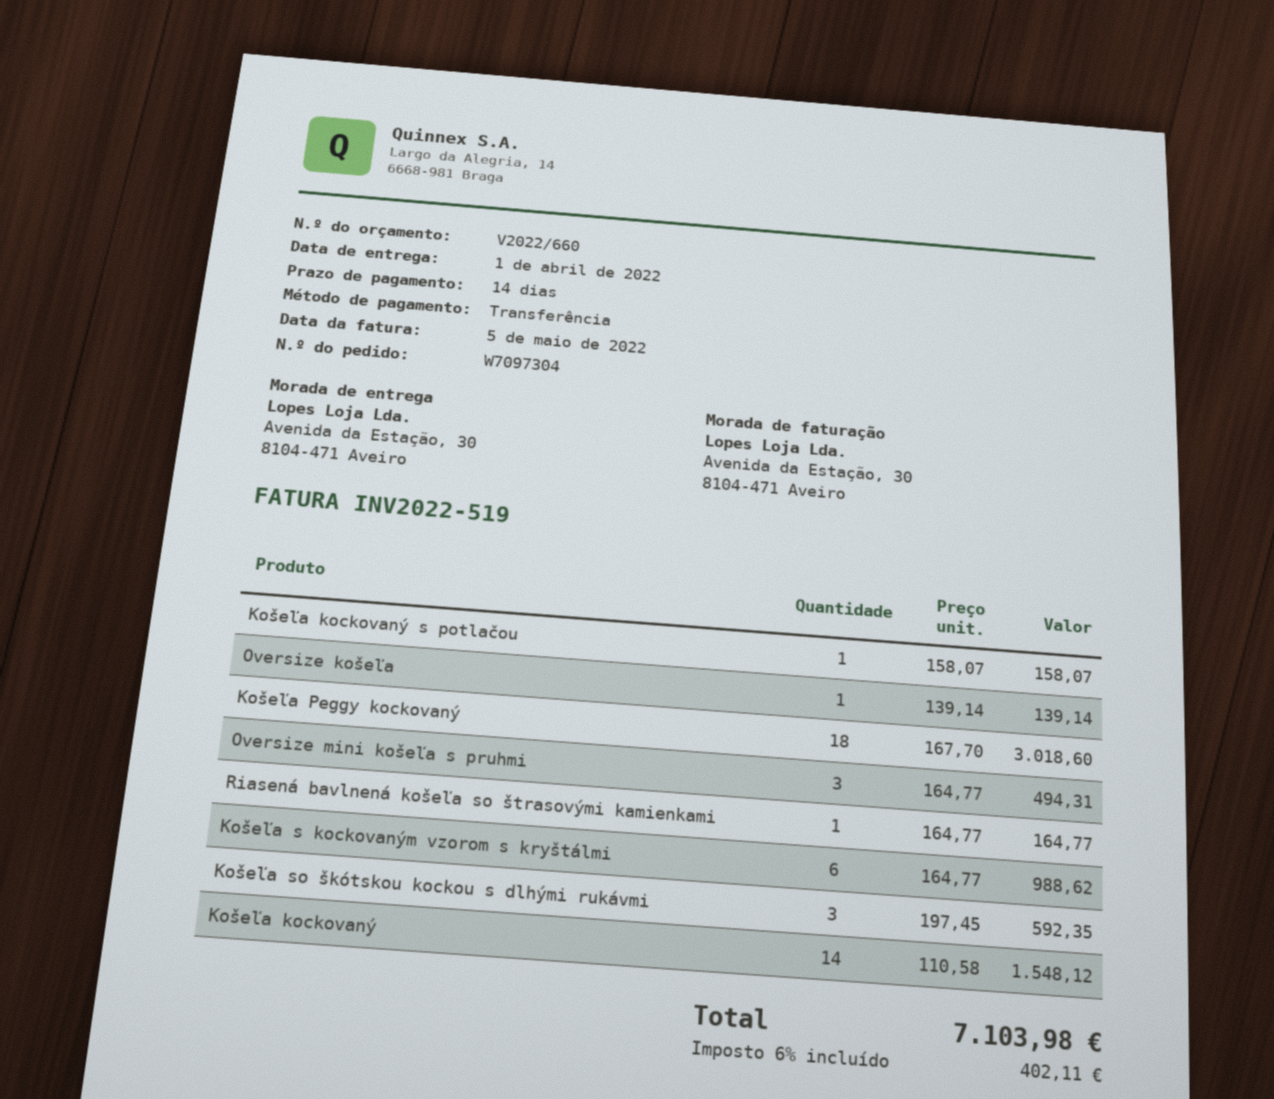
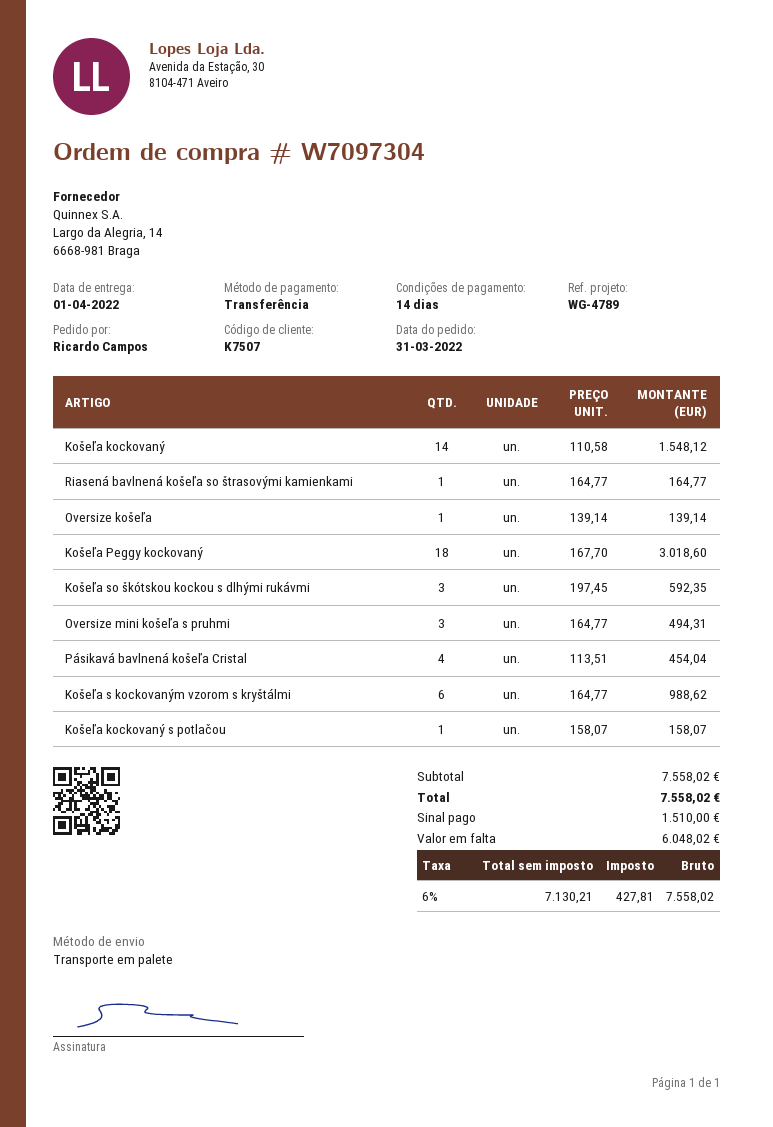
Pásikavá bavlnená košeľa Cristal: none -> 4 x 113.51 = 454.04
tax: 6% = 402.11 -> 6% = 427.81
total: 7103.98 -> 7558.02

